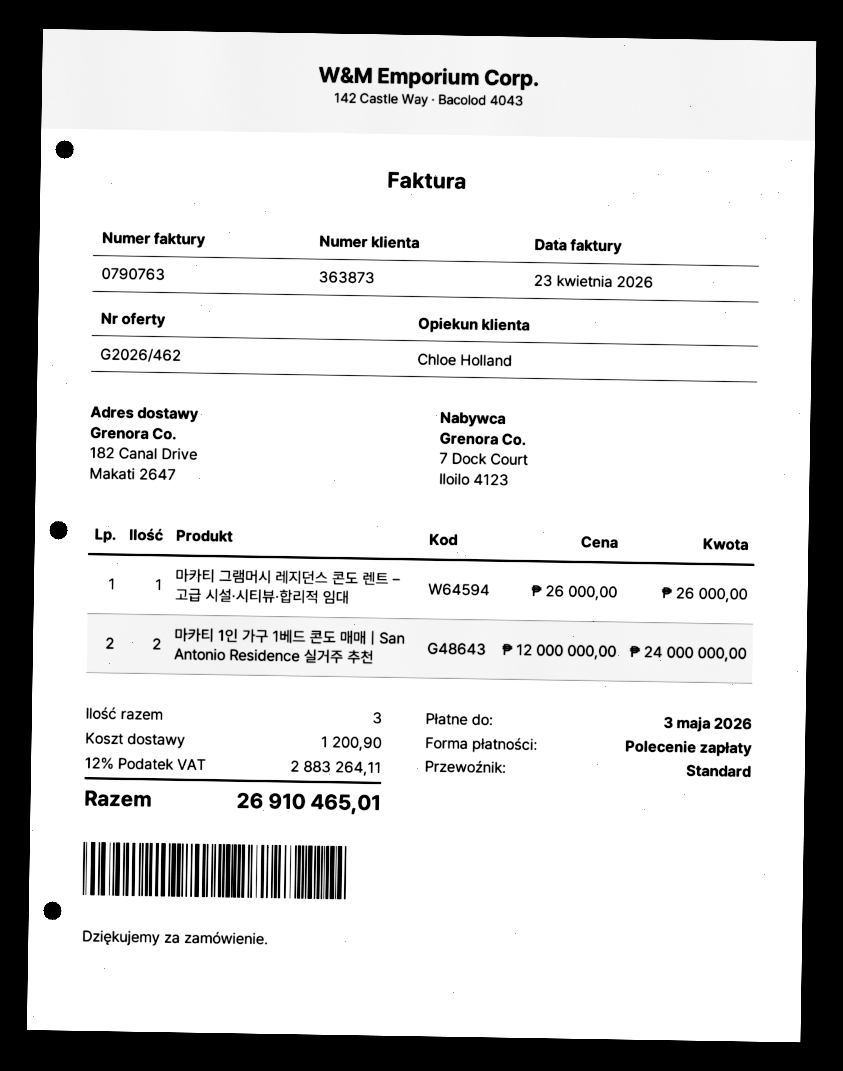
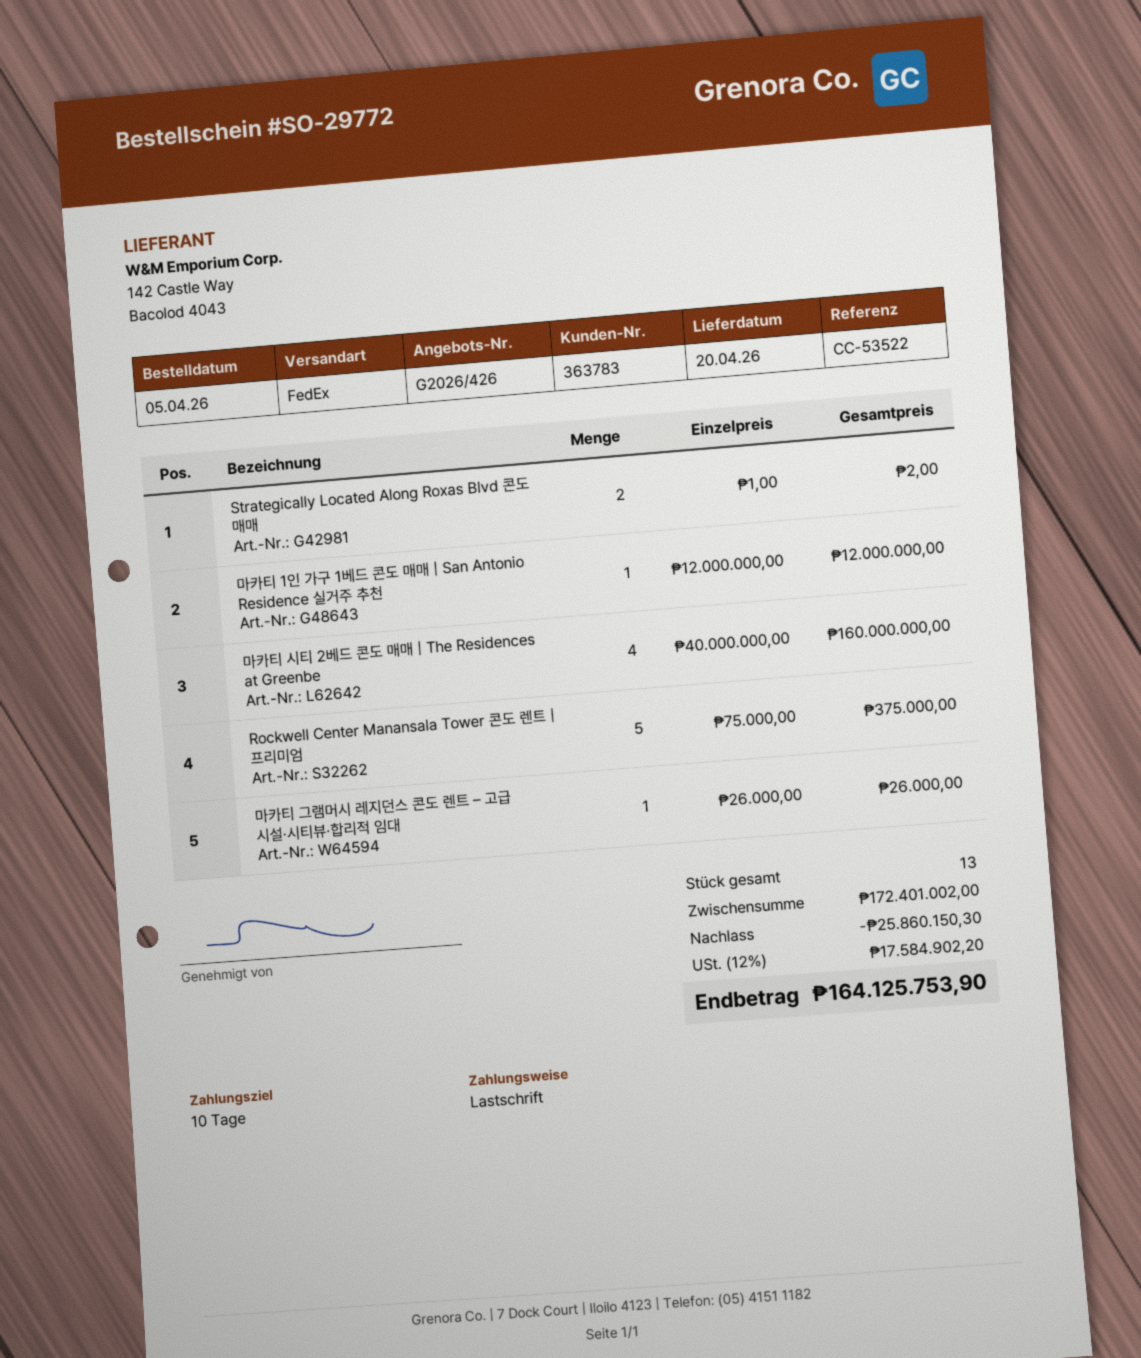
quote number: G2026/462 -> G2026/426
customer number: 363873 -> 363783
shipping method: standard -> FedEx
마카티 1인 가구 1베드 콘도 매매 | San Antonio Residence 실거주 추천: 2 x 12000000.00 = 24000000.00 -> 1 x 12000000.00 = 12000000.00
Strategically Located Along Roxas Blvd 콘도 매매: none -> 2 x 1.00 = 2.00
마카티 시티 2베드 콘도 매매 | The Residences at Greenbe: none -> 4 x 40000000.00 = 160000000.00
Rockwell Center Manansala Tower 콘도 렌트 | 프리미엄: none -> 5 x 75000.00 = 375000.00
total quantity: 3 -> 13
discount: none -> 25860150.30
shipping: 1200.90 -> none
tax: 12% = 2883264.11 -> 12% = 17584902.20
total: 26910465.01 -> 164125753.90

